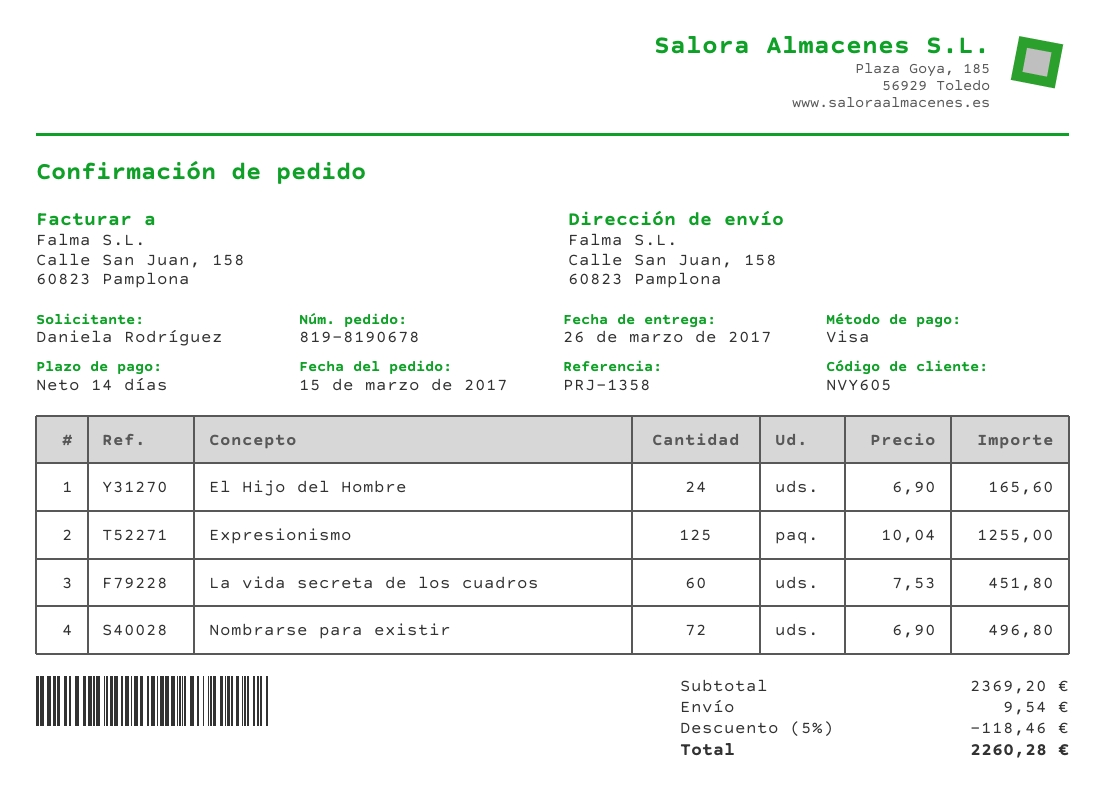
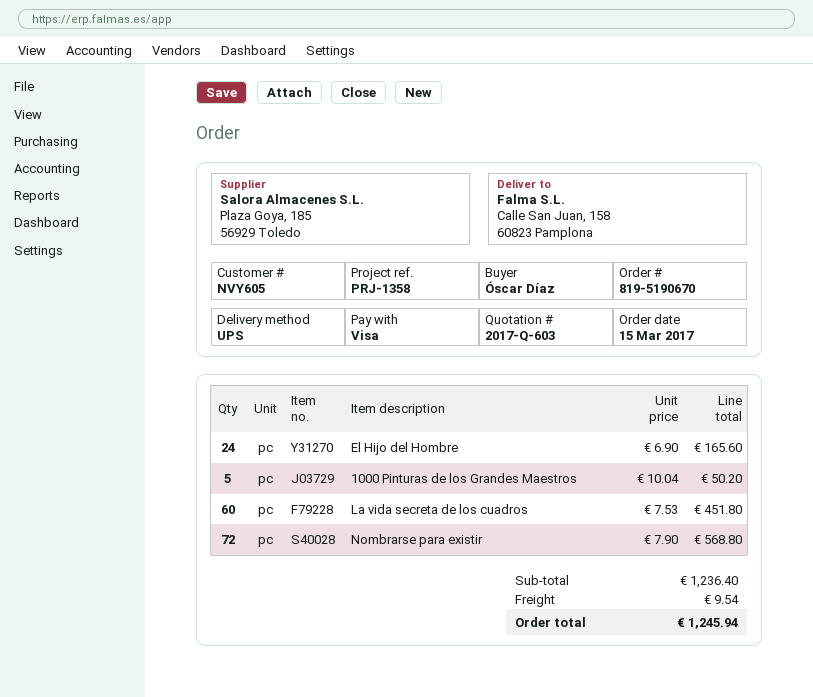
order number: 819-8190678 -> 819-5190670
ordered by: Daniela Rodríguez -> Óscar Díaz
Expresionismo: 125 x 10.04 = 1255.00 -> none
Nombrarse para existir: 72 x 6.90 = 496.80 -> 72 x 7.90 = 568.80
1000 Pinturas de los Grandes Maestros: none -> 5 x 10.04 = 50.20
subtotal: 2369.20 -> 1236.40
discount: 5% = 118.46 -> none
total: 2260.28 -> 1245.94

